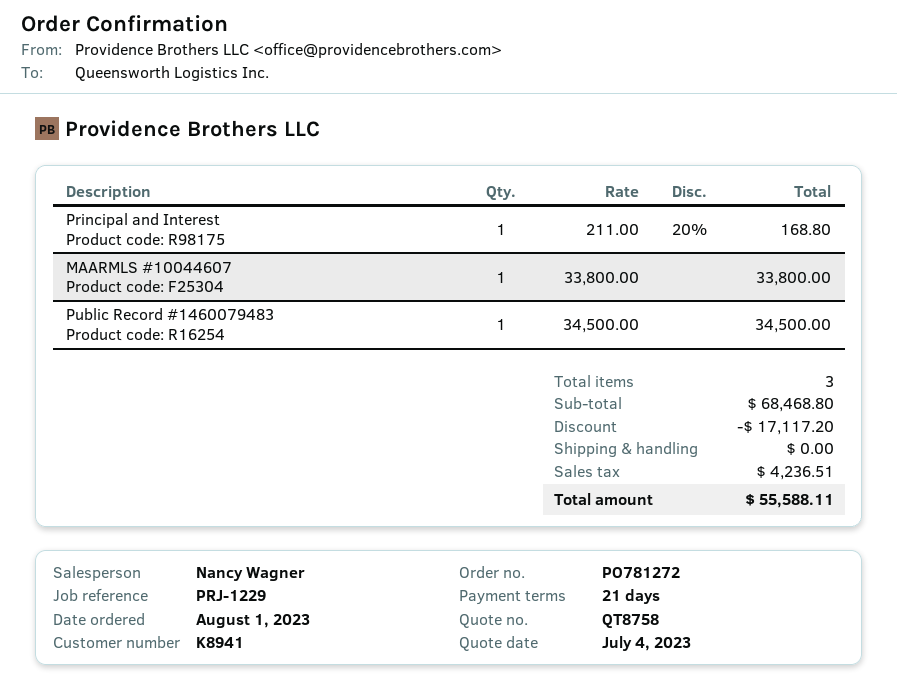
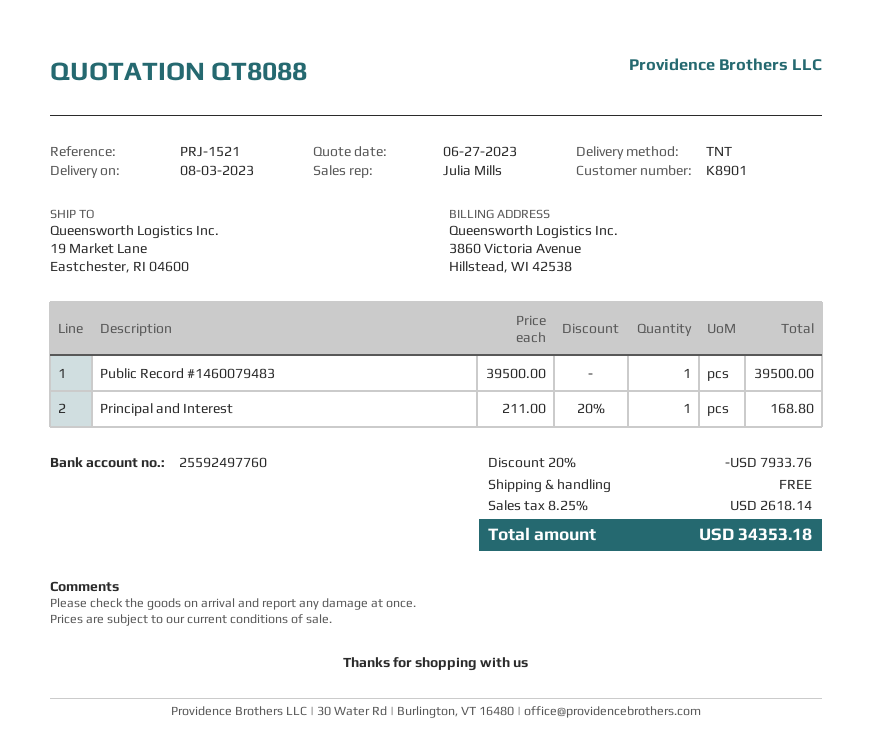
quote number: QT8758 -> QT8088
quote date: 2023-07-04 -> 2023-06-27
customer number: K8941 -> K8901
reference: PRJ-1229 -> PRJ-1521
sales rep: Nancy Wagner -> Julia Mills
MAARMLS #10044607: 1 x 33800.00 = 33800.00 -> none
Public Record #1460079483: 1 x 34500.00 = 34500.00 -> 1 x 39500.00 = 39500.00
discount: 17117.20 -> 7933.76
tax: 4236.51 -> 2618.14
total: 55588.11 -> 34353.18

